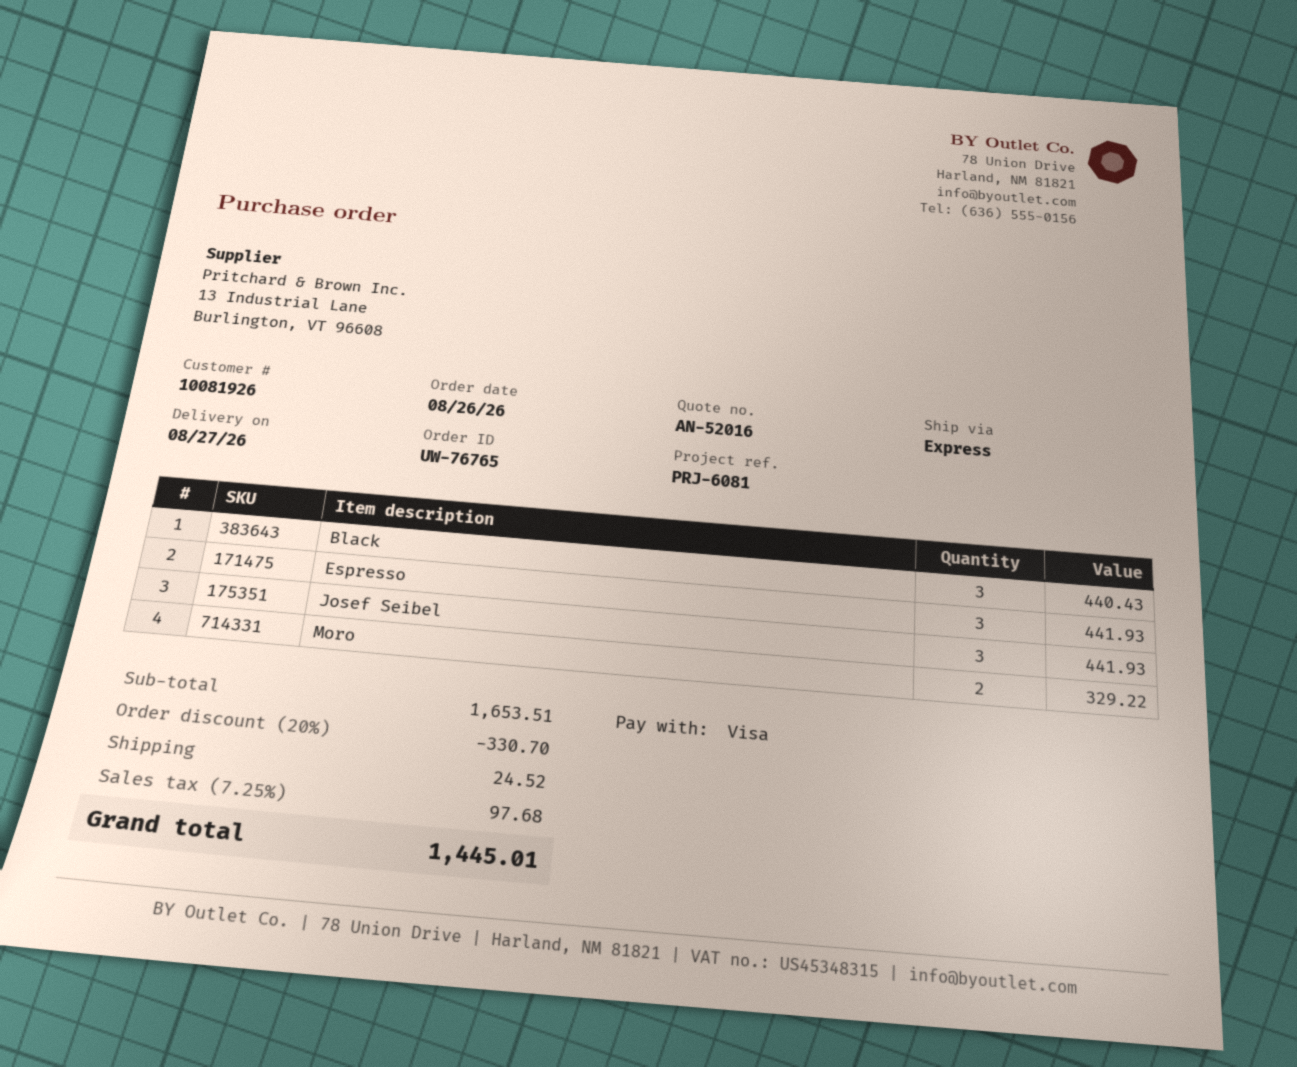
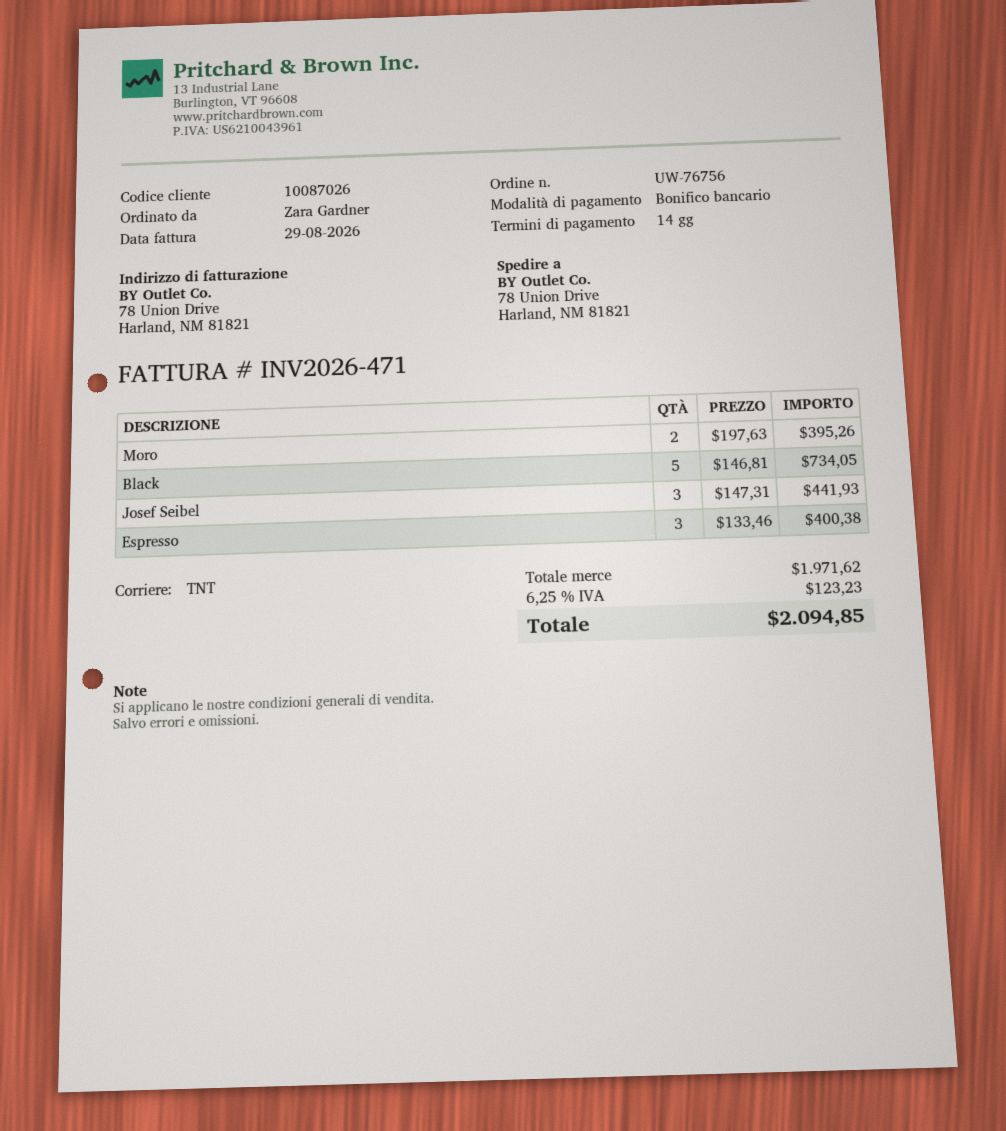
order number: UW-76765 -> UW-76756
customer number: 10081926 -> 10087026
payment method: Visa -> bank transfer
shipping method: express -> TNT
Black: 3 for 440.43 -> 5 for 734.05
Espresso: 3 for 441.93 -> 3 for 400.38
Moro: 2 for 329.22 -> 2 for 395.26
subtotal: 1653.51 -> 1971.62
discount: 20% = 330.70 -> none
shipping: 24.52 -> none
tax: 7.25% = 97.68 -> 6.25% = 123.23
total: 1445.01 -> 2094.85

